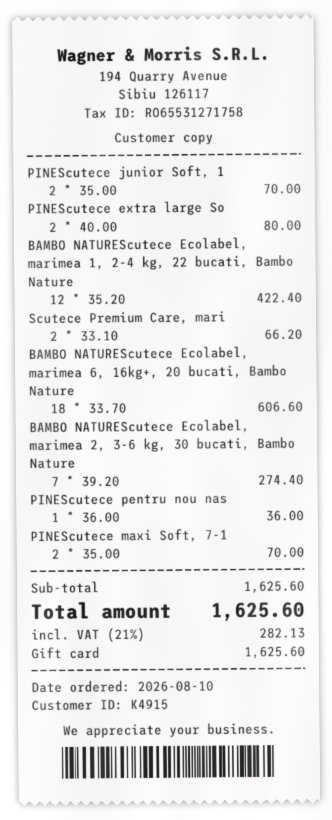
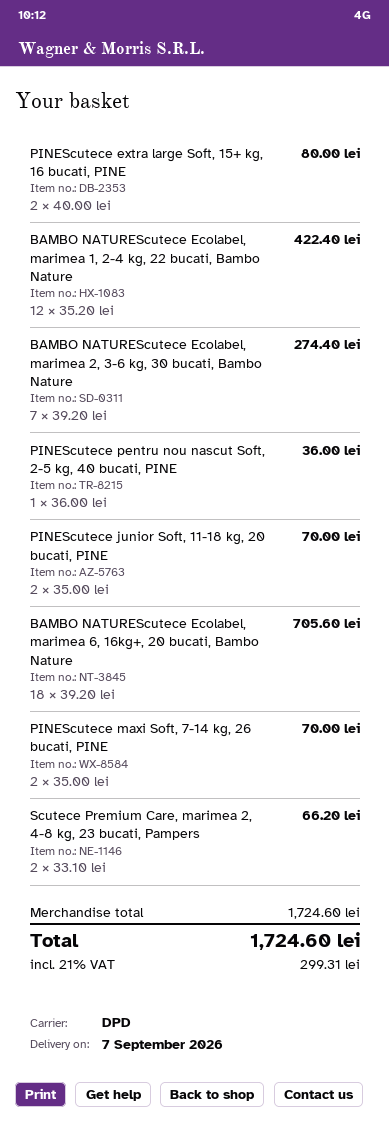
BAMBO NATUREScutece Ecolabel, marimea 6, 16kg+, 20 bucati, Bambo Nature: 18 x 33.70 = 606.60 -> 18 x 39.20 = 705.60
subtotal: 1625.60 -> 1724.60
tax: 21% = 282.13 -> 21% = 299.31
total: 1625.60 -> 1724.60

